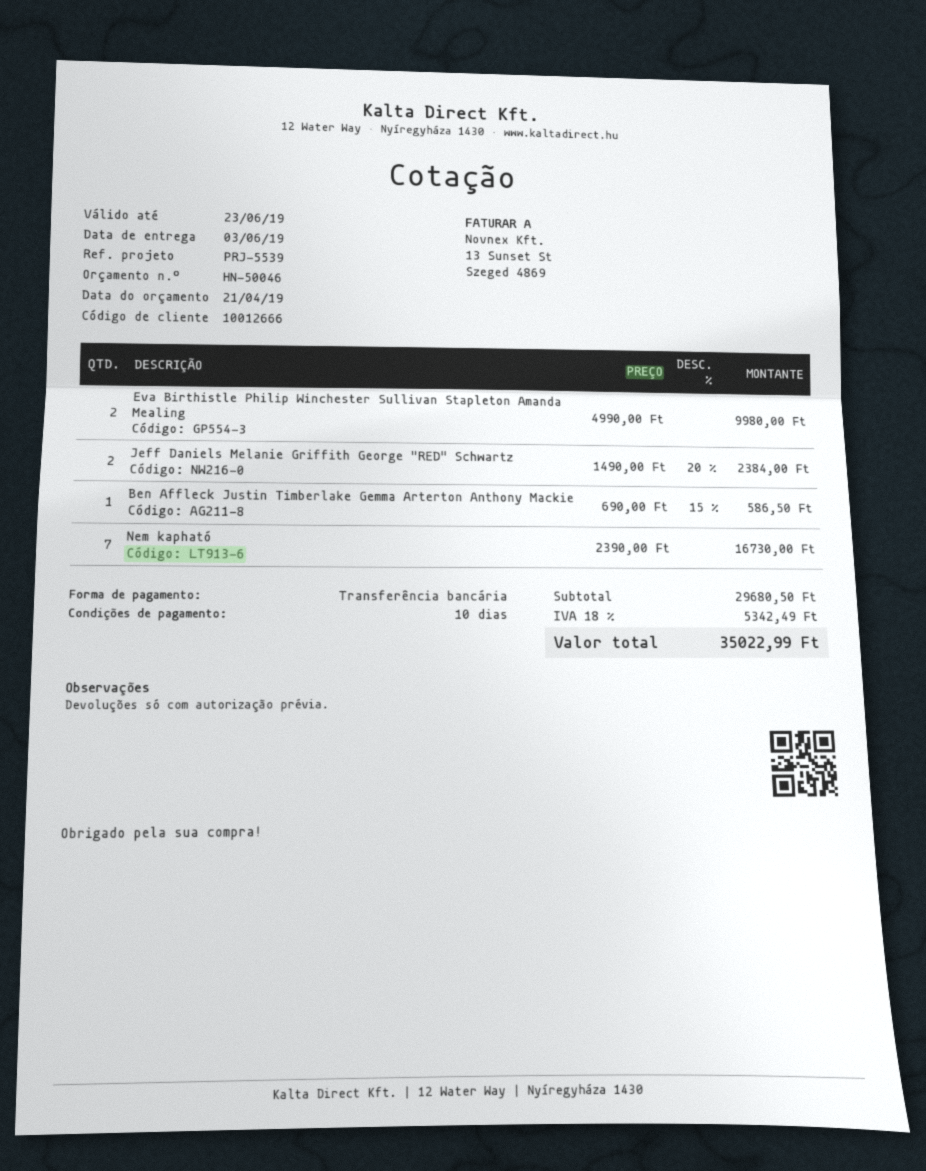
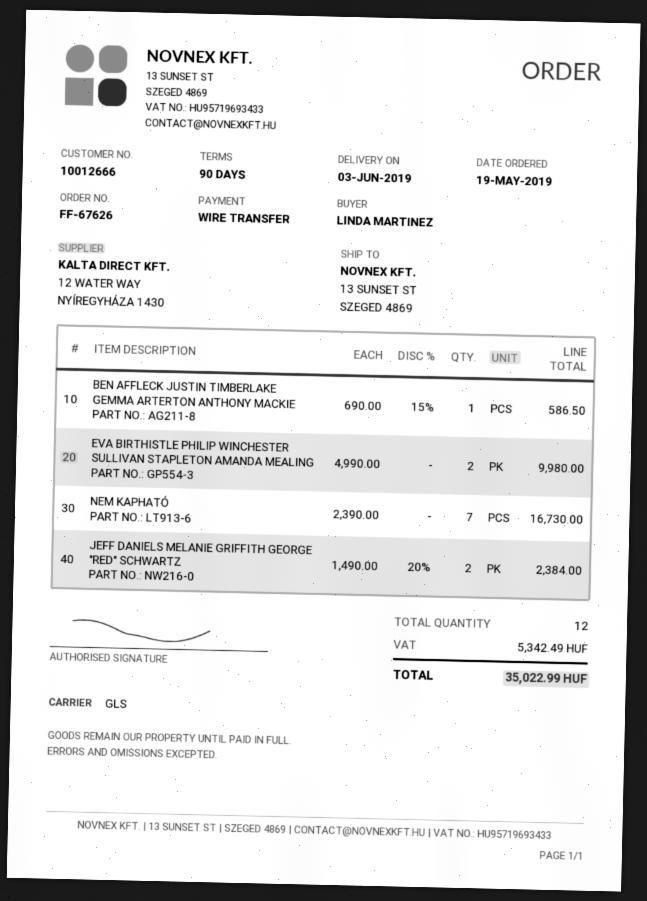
payment terms: 10 days -> 90 days

